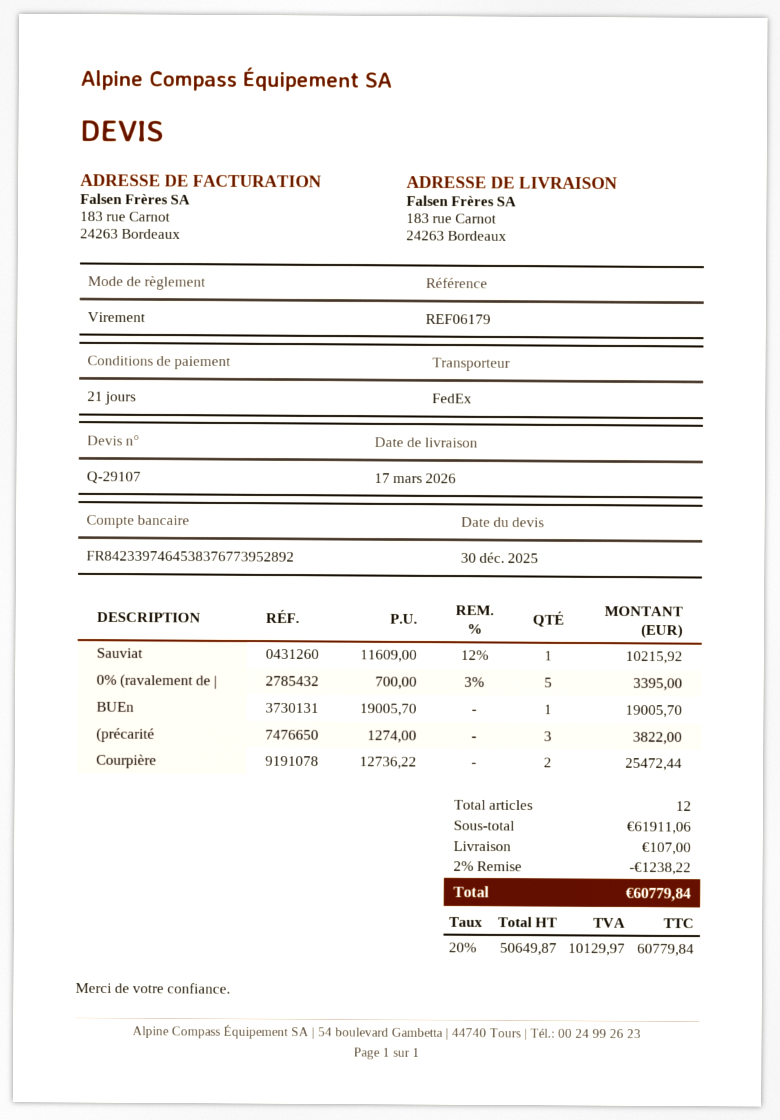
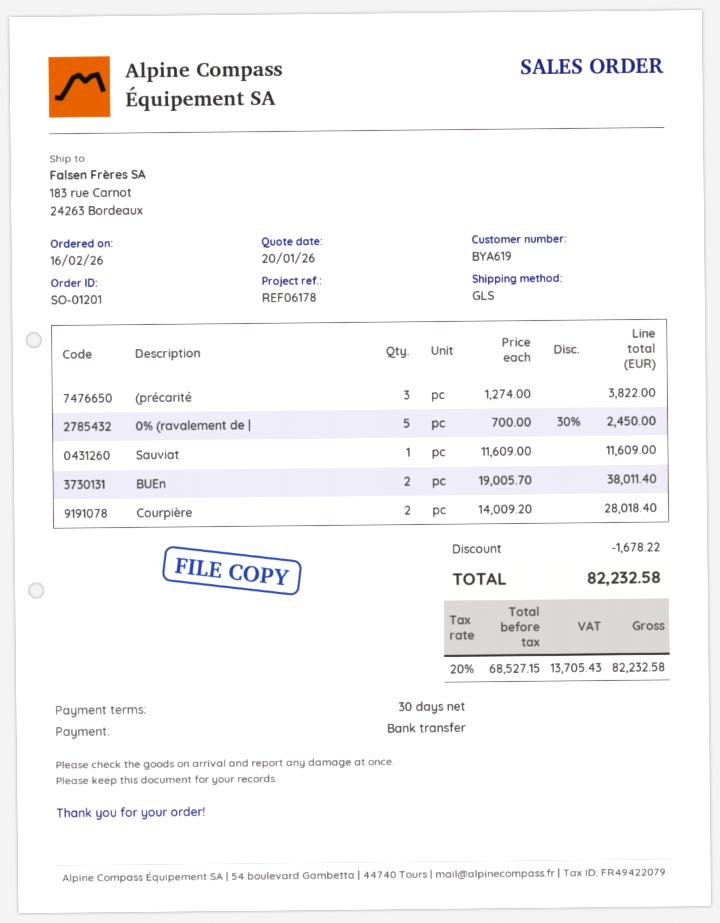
quote date: 2025-12-30 -> 2026-01-20
payment terms: 21 days -> 30 days
reference: REF06179 -> REF06178
shipping method: FedEx -> GLS
Sauviat: 1 x 11609.00 - 12% = 10215.92 -> 1 x 11609.00 = 11609.00
0% (ravalement de |: 5 x 700.00 - 3% = 3395.00 -> 5 x 700.00 - 30% = 2450.00
BUEn: 1 x 19005.70 = 19005.70 -> 2 x 19005.70 = 38011.40
Courpière: 2 x 12736.22 = 25472.44 -> 2 x 14009.20 = 28018.40
discount: 1238.22 -> 1678.22
shipping: 107.00 -> none
net: 50649.87 -> 68527.15
tax: 20% = 10129.97 -> 20% = 13705.43
total: 60779.84 -> 82232.58

